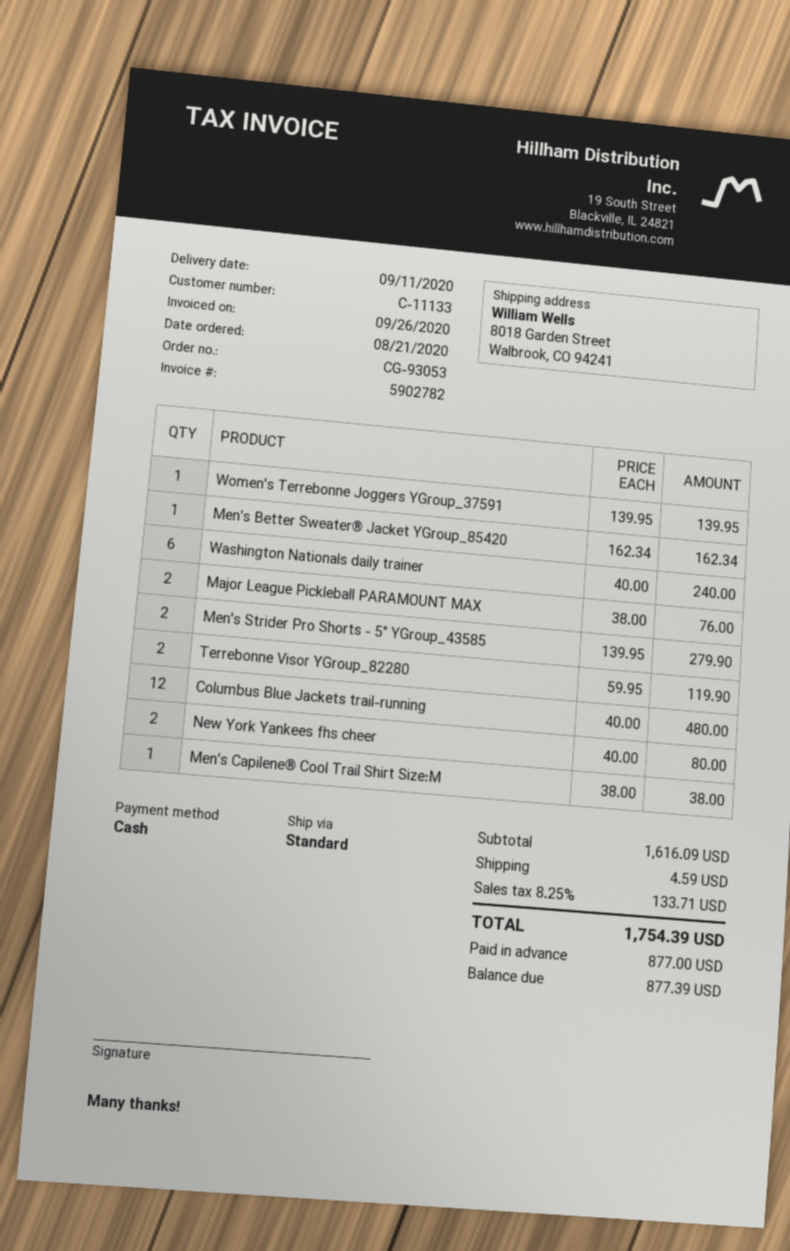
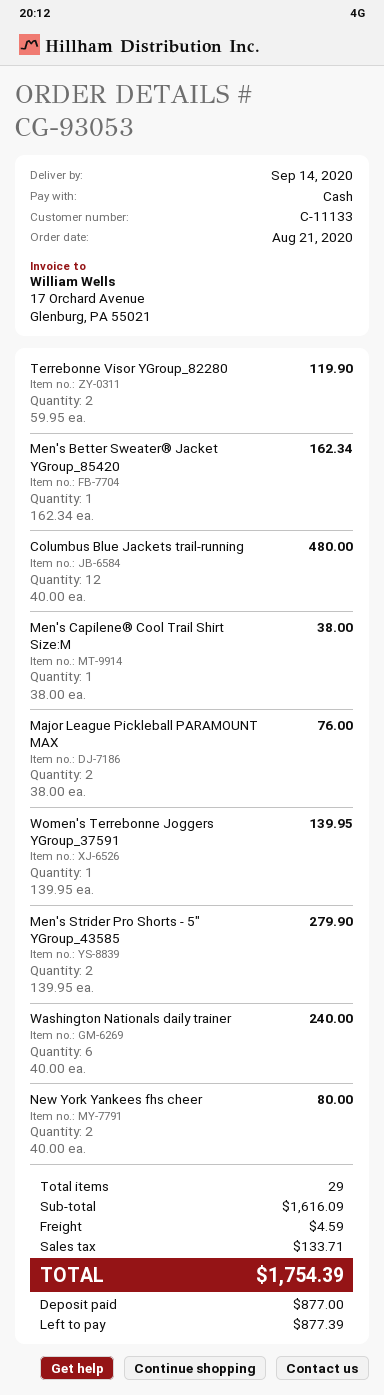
delivery date: 2020-09-11 -> 2020-09-14

